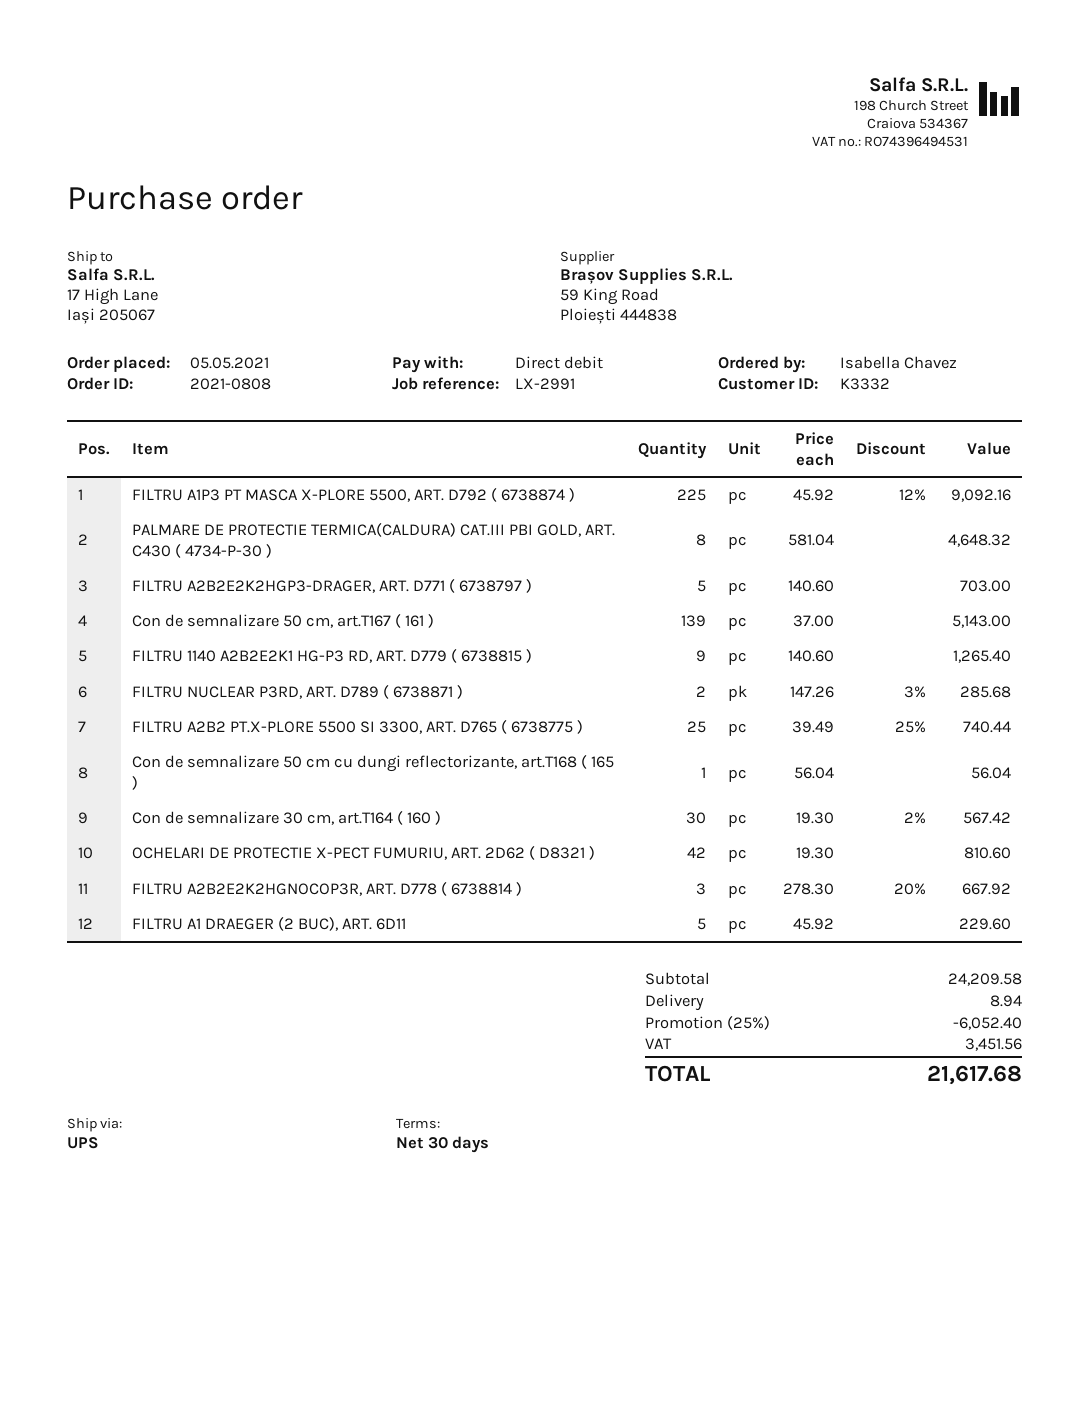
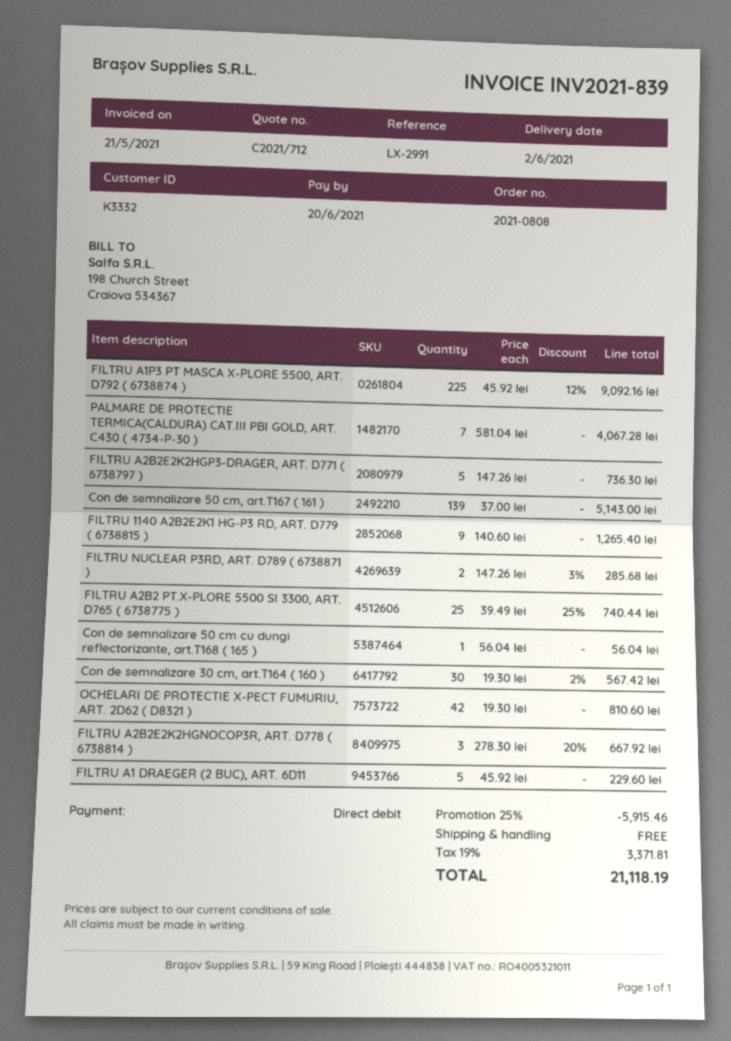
PALMARE DE PROTECTIE TERMICA(CALDURA) CAT.III PBI GOLD, ART. C430 ( 4734-P-30 ): 8 x 581.04 = 4648.32 -> 7 x 581.04 = 4067.28
FILTRU A2B2E2K2HGP3-DRAGER, ART. D771 ( 6738797 ): 5 x 140.60 = 703.00 -> 5 x 147.26 = 736.30
discount: 25% = 6052.40 -> 25% = 5915.46
shipping: 8.94 -> 0.00
tax: 3451.56 -> 3371.81
total: 21617.68 -> 21118.19

